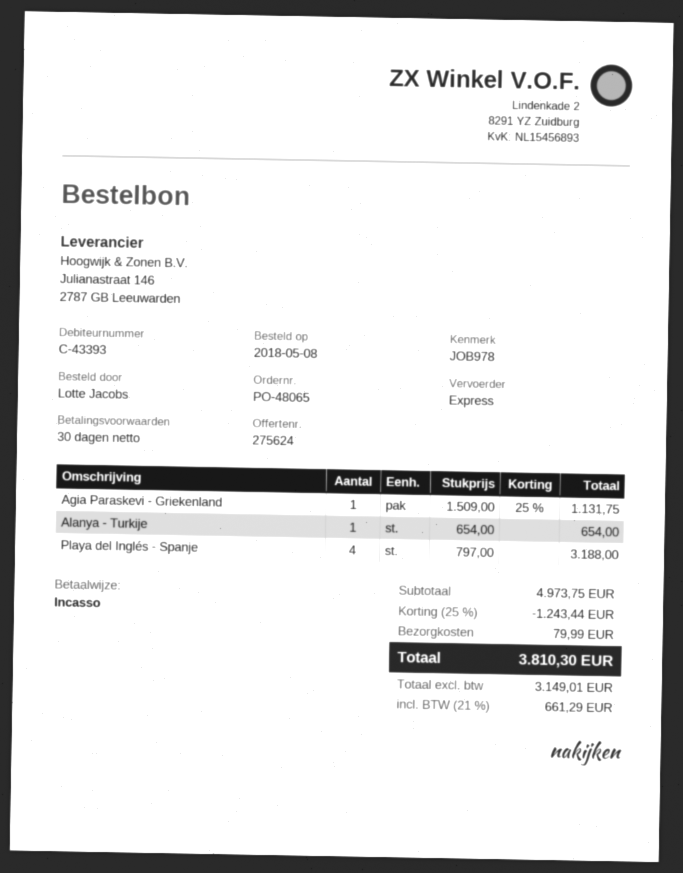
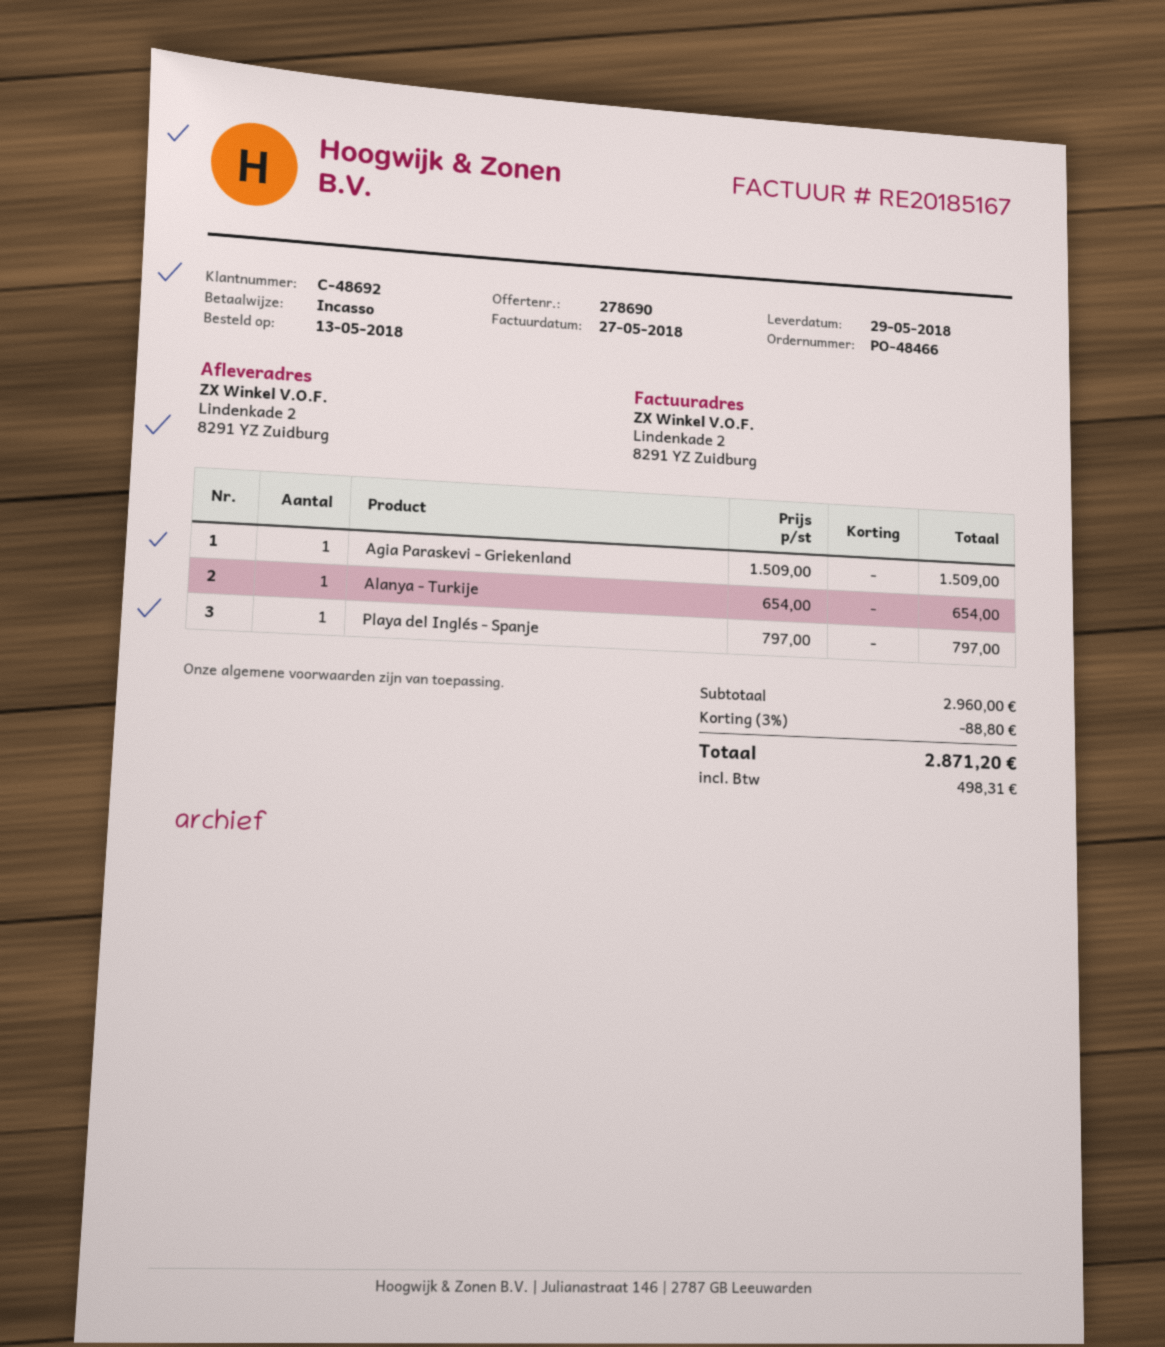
quote number: 275624 -> 278690
order number: PO-48065 -> PO-48466
order date: 2018-05-08 -> 2018-05-13
customer number: C-43393 -> C-48692
Agia Paraskevi - Griekenland: 1 x 1509.00 - 25% = 1131.75 -> 1 x 1509.00 = 1509.00
Playa del Inglés - Spanje: 4 x 797.00 = 3188.00 -> 1 x 797.00 = 797.00
subtotal: 4973.75 -> 2960.00
discount: 25% = 1243.44 -> 3% = 88.80
shipping: 79.99 -> none
tax: 661.29 -> 498.31
total: 3810.30 -> 2871.20

